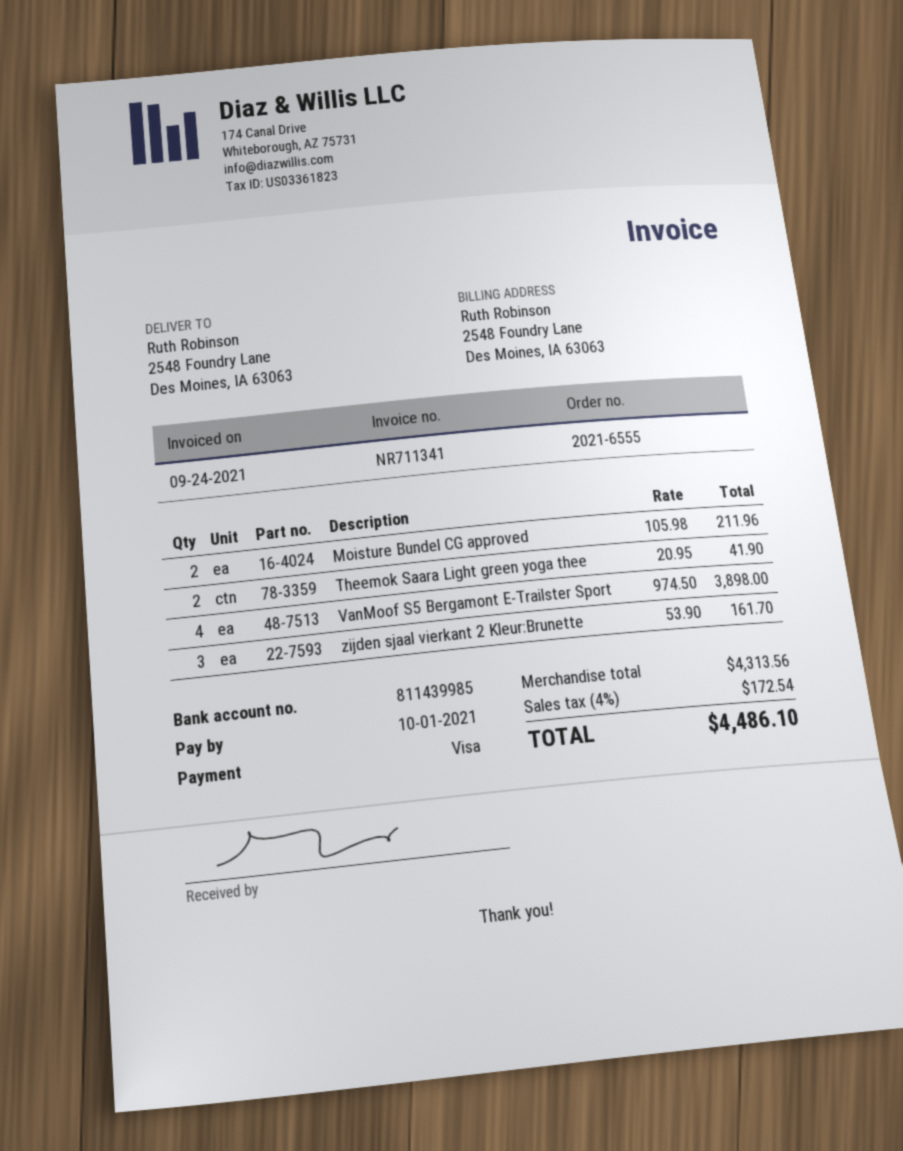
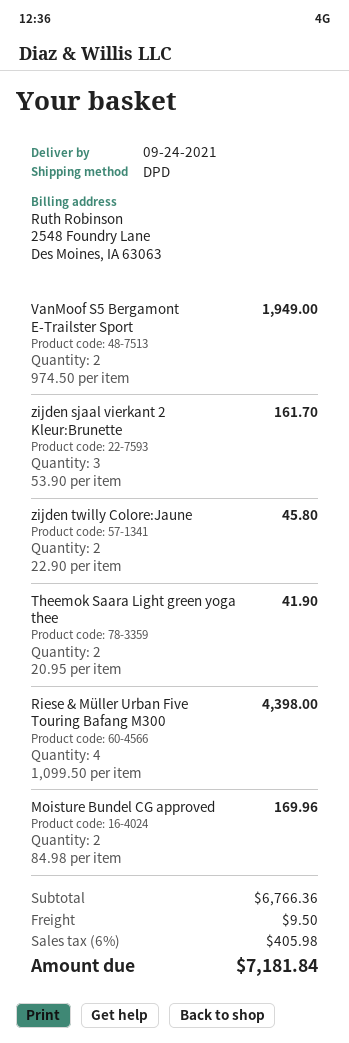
Moisture Bundel CG approved: 2 x 105.98 = 211.96 -> 2 x 84.98 = 169.96
VanMoof S5 Bergamont E-Trailster Sport: 4 x 974.50 = 3898.00 -> 2 x 974.50 = 1949.00
zijden twilly Colore:Jaune: none -> 2 x 22.90 = 45.80
Riese & Müller Urban Five Touring Bafang M300: none -> 4 x 1099.50 = 4398.00
subtotal: 4313.56 -> 6766.36
shipping: none -> 9.50
tax: 4% = 172.54 -> 6% = 405.98
total: 4486.10 -> 7181.84

